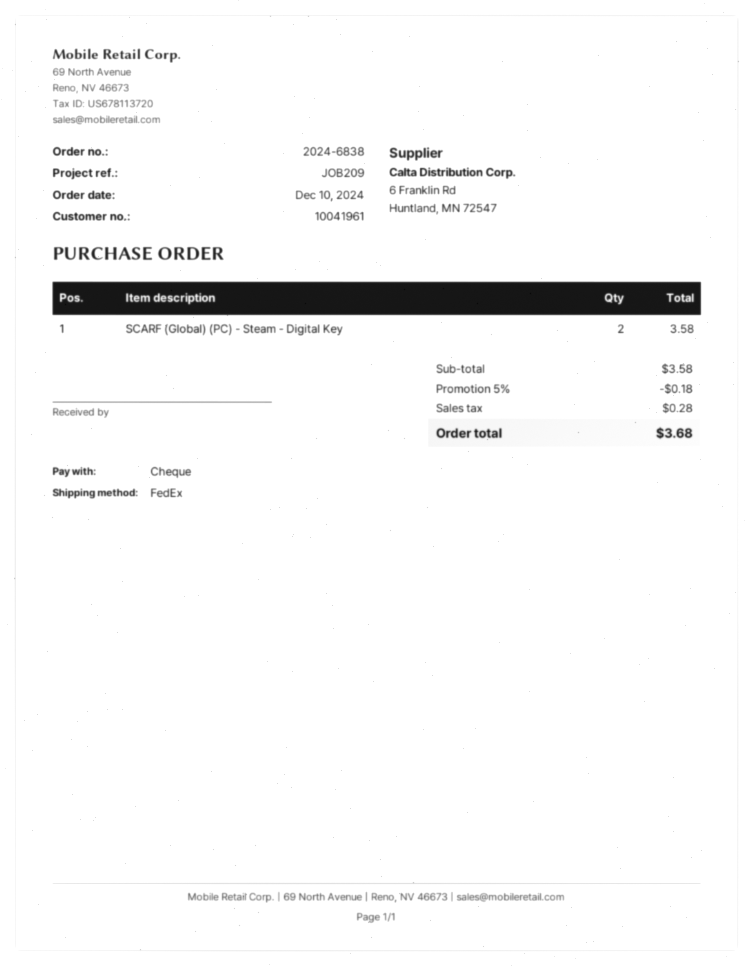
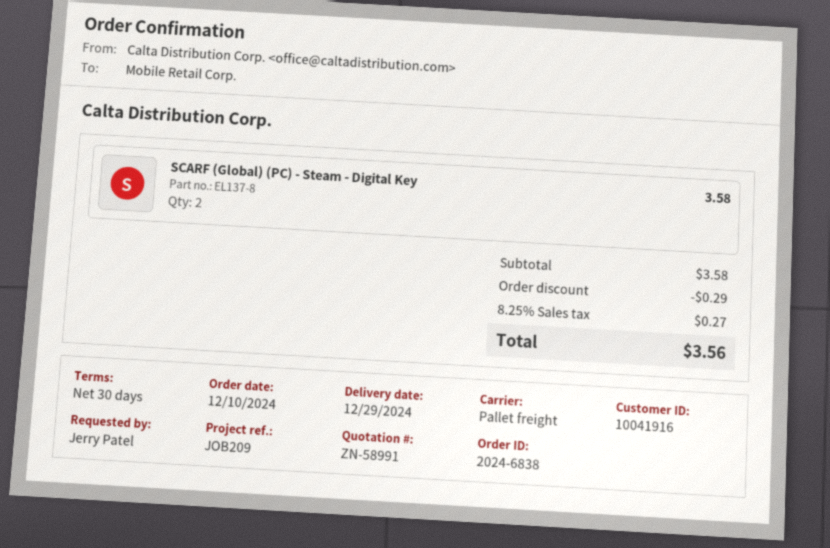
customer number: 10041961 -> 10041916
shipping method: FedEx -> pallet freight
discount: 0.18 -> 0.29
tax: 0.28 -> 0.27
total: 3.68 -> 3.56

